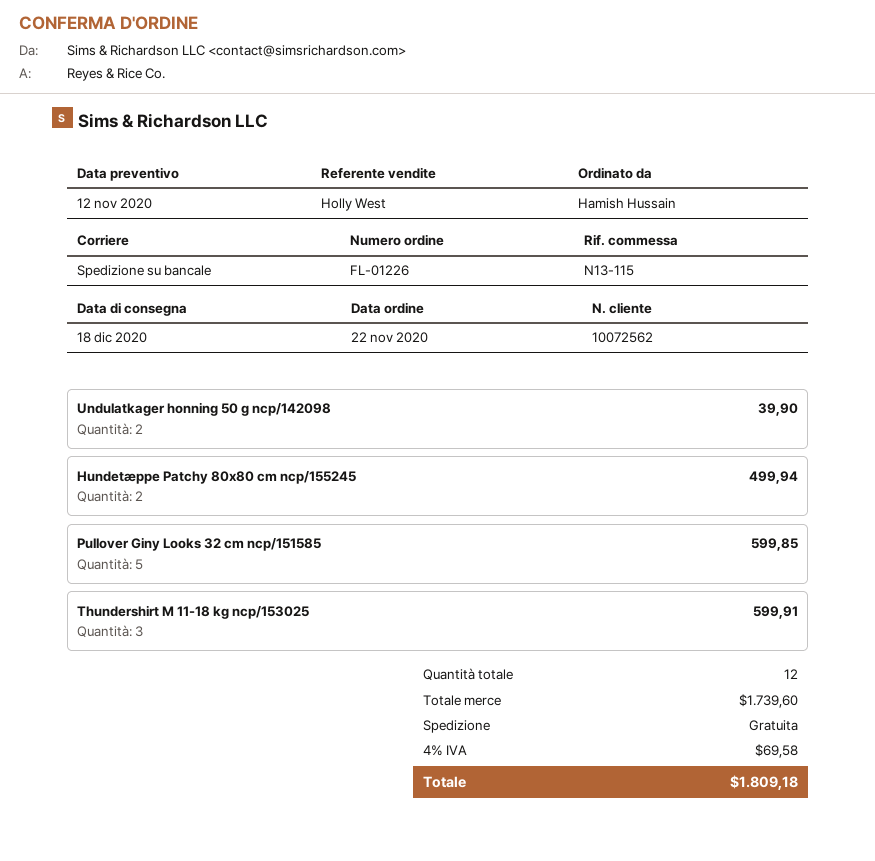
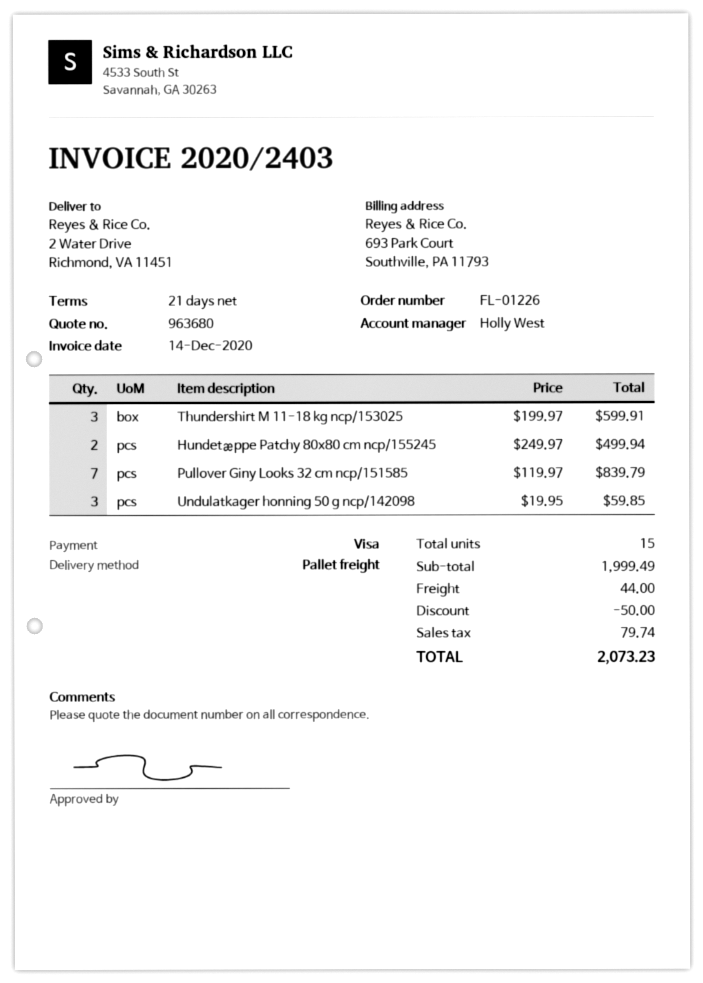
Undulatkager honning 50 g ncp/142098: 2 for 39.90 -> 3 for 59.85
Pullover Giny Looks 32 cm ncp/151585: 5 for 599.85 -> 7 for 839.79
total quantity: 12 -> 15
subtotal: 1739.60 -> 1999.49
discount: none -> 50.00
shipping: 0.00 -> 44.00
tax: 69.58 -> 79.74
total: 1809.18 -> 2073.23

